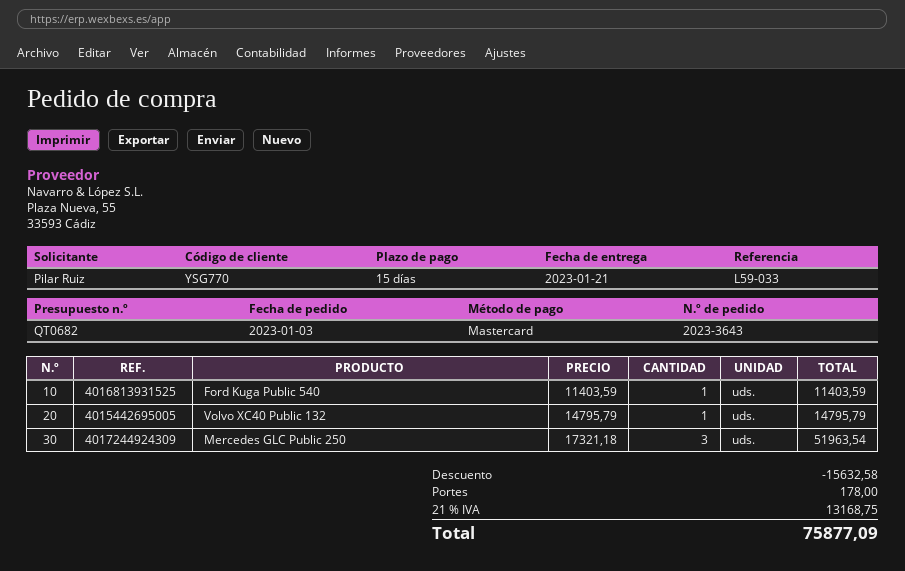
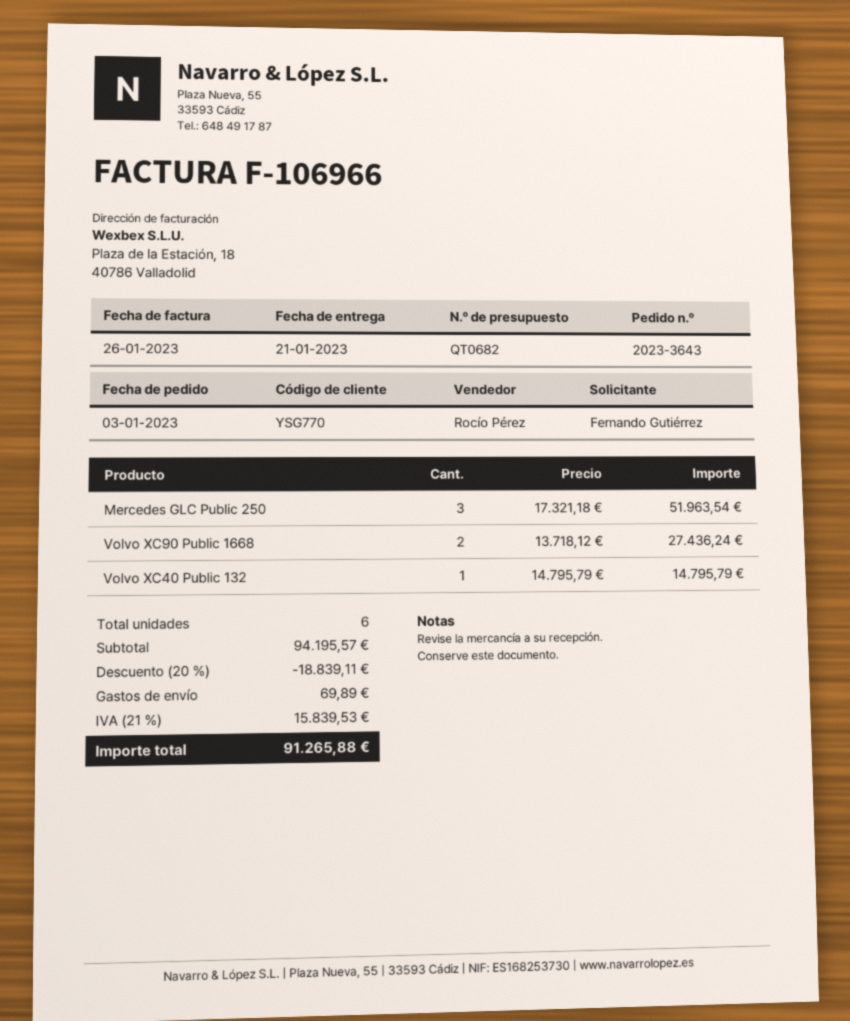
ordered by: Pilar Ruiz -> Fernando Gutiérrez
Ford Kuga Public 540: 1 x 11403.59 = 11403.59 -> none
Volvo XC90 Public 1668: none -> 2 x 13718.12 = 27436.24
discount: 15632.58 -> 18839.11
shipping: 178.00 -> 69.89
tax: 21% = 13168.75 -> 21% = 15839.53
total: 75877.09 -> 91265.88

